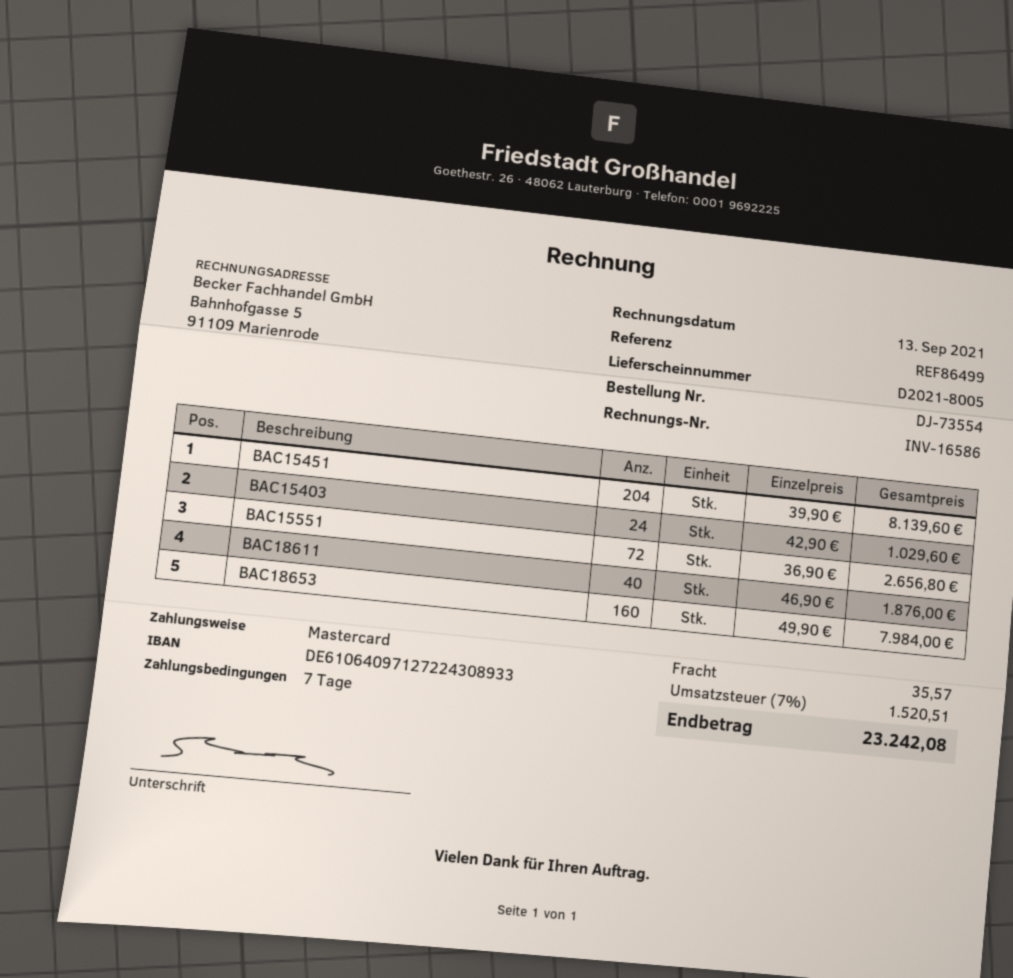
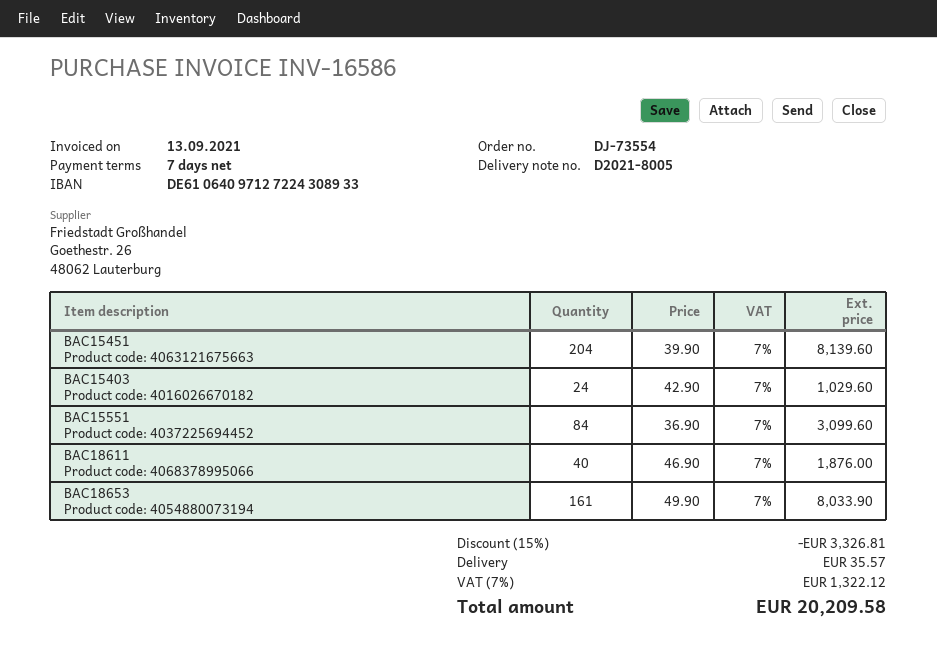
BAC15551: 72 x 36.90 = 2656.80 -> 84 x 36.90 = 3099.60
BAC18653: 160 x 49.90 = 7984.00 -> 161 x 49.90 = 8033.90
discount: none -> 15% = 3326.81
tax: 7% = 1520.51 -> 7% = 1322.12
total: 23242.08 -> 20209.58

